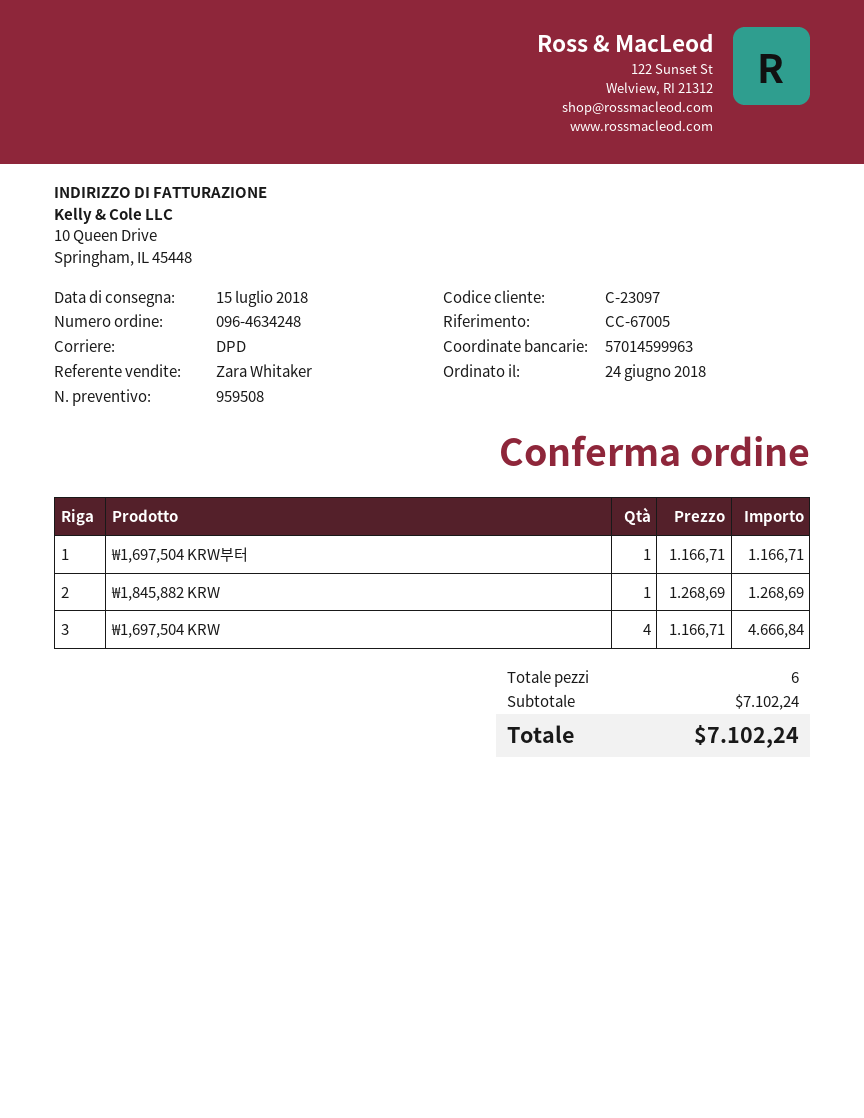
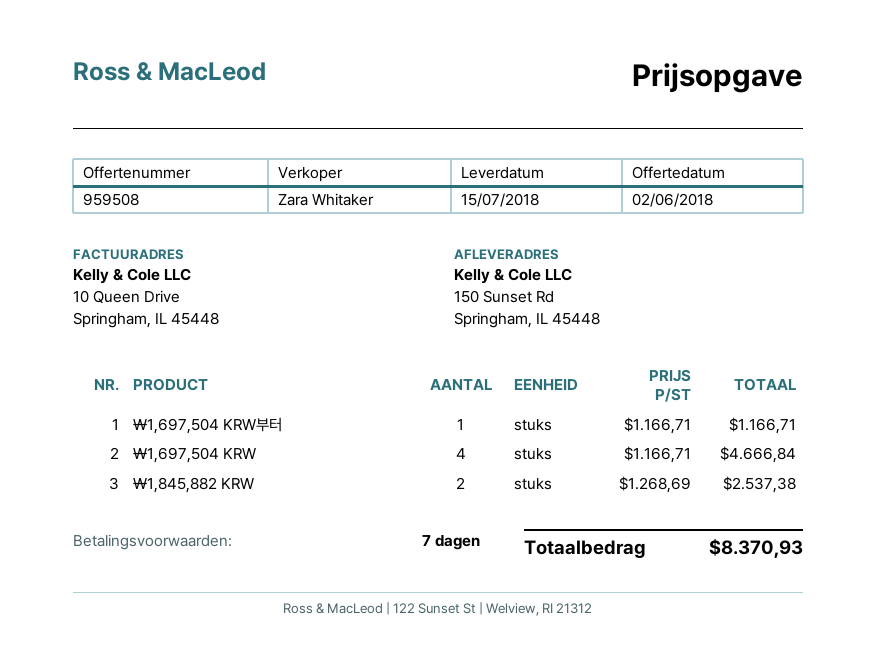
₩1,845,882 KRW: 1 x 1268.69 = 1268.69 -> 2 x 1268.69 = 2537.38
total: 7102.24 -> 8370.93

